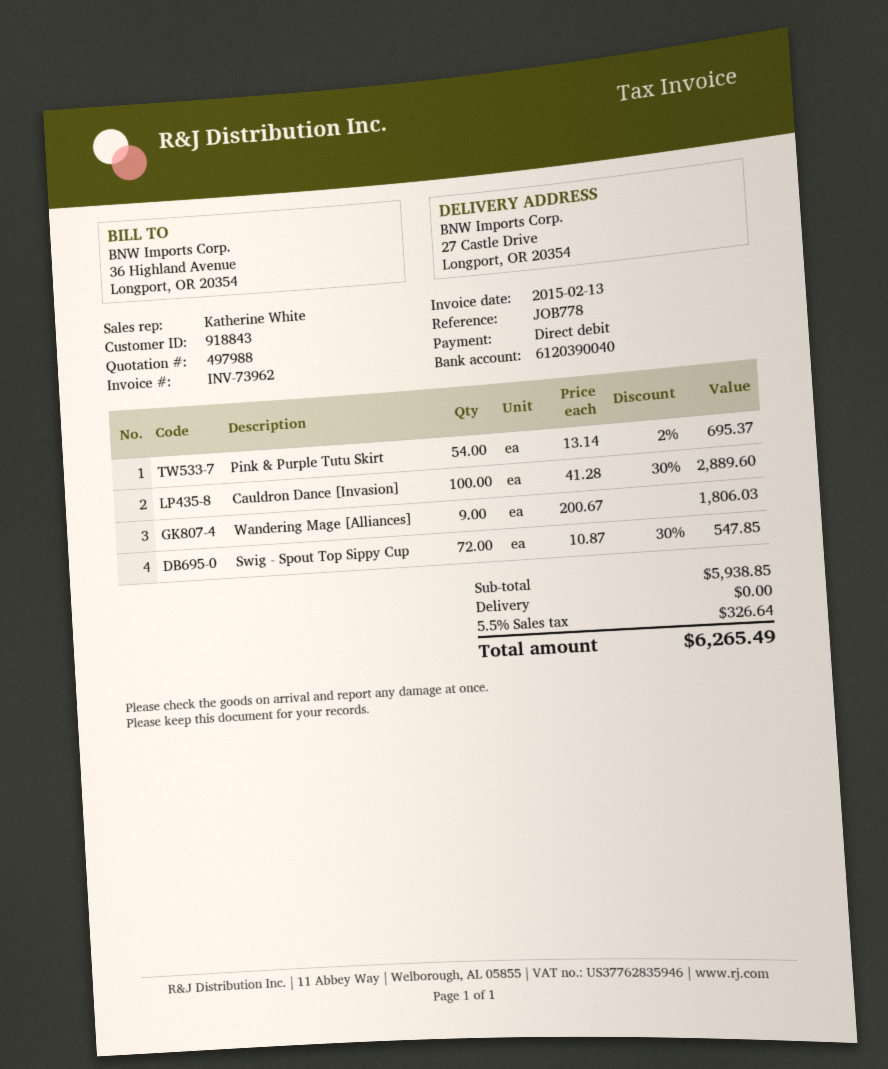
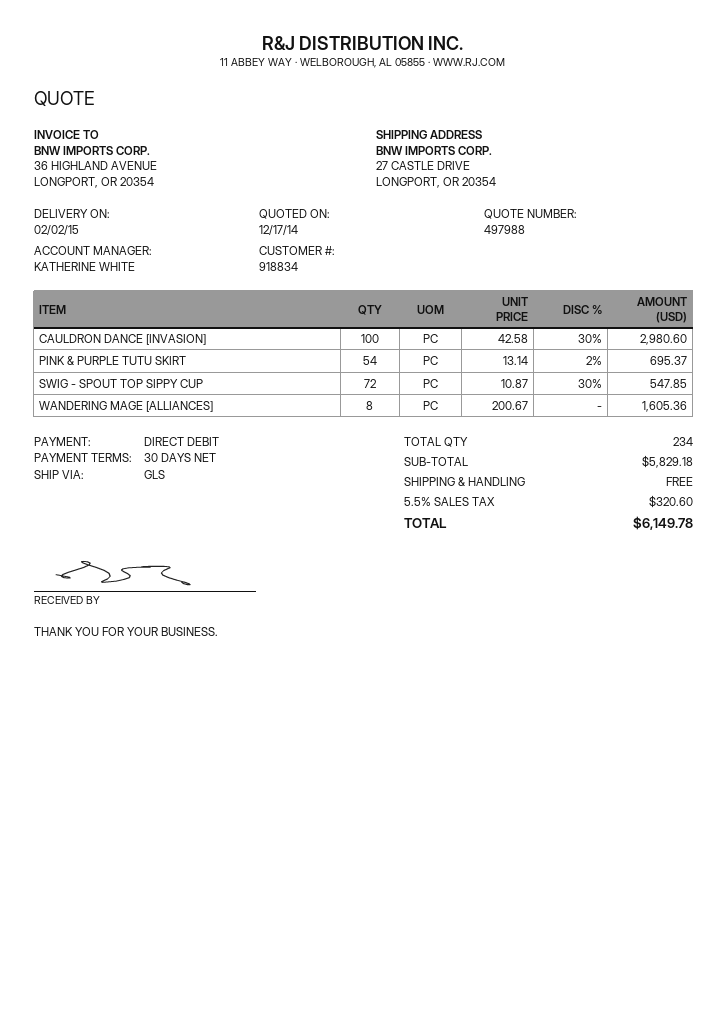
customer number: 918843 -> 918834
Cauldron Dance [Invasion]: 100 x 41.28 - 30% = 2889.60 -> 100 x 42.58 - 30% = 2980.60
Wandering Mage [Alliances]: 9 x 200.67 = 1806.03 -> 8 x 200.67 = 1605.36
subtotal: 5938.85 -> 5829.18
tax: 5.5% = 326.64 -> 5.5% = 320.60
total: 6265.49 -> 6149.78

